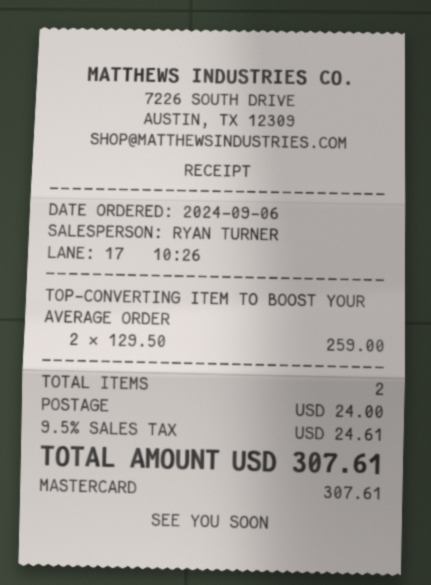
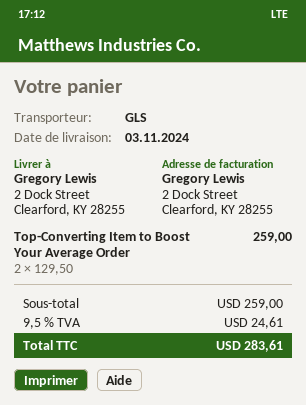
shipping: 24.00 -> none
total: 307.61 -> 283.61

